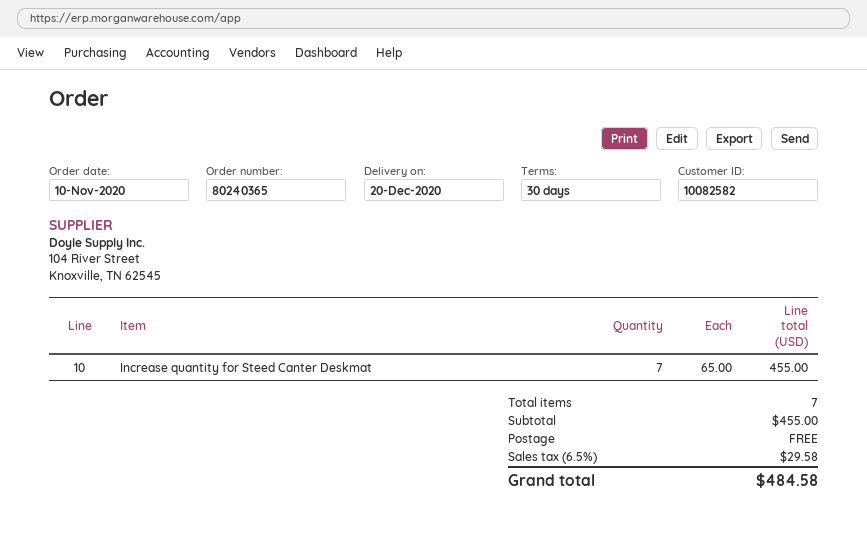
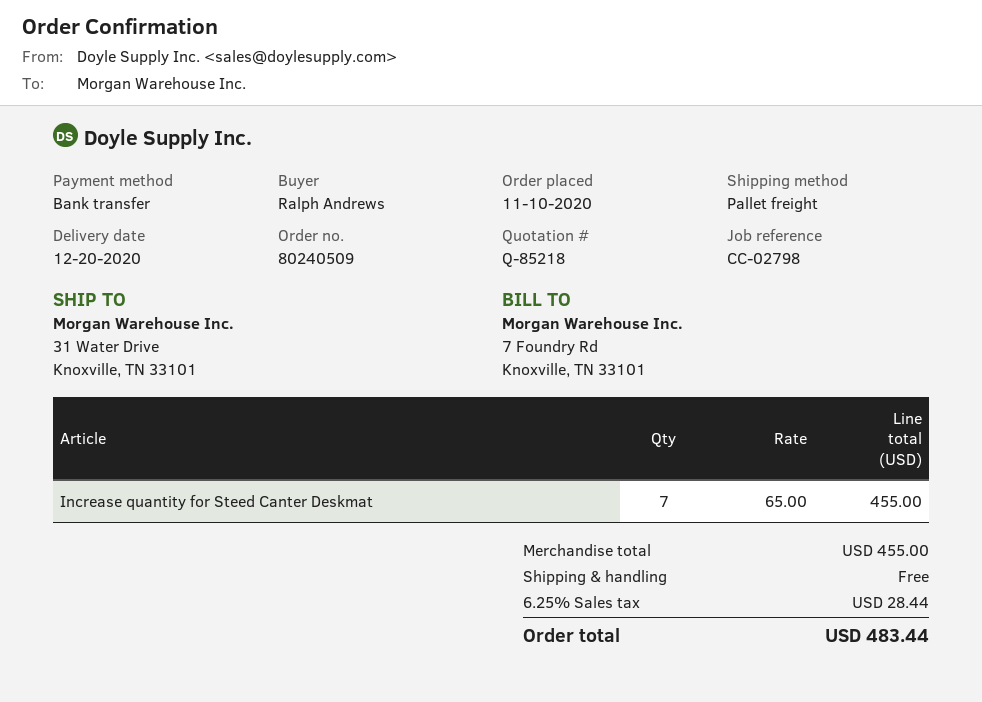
order number: 80240365 -> 80240509
tax: 6.5% = 29.58 -> 6.25% = 28.44
total: 484.58 -> 483.44

